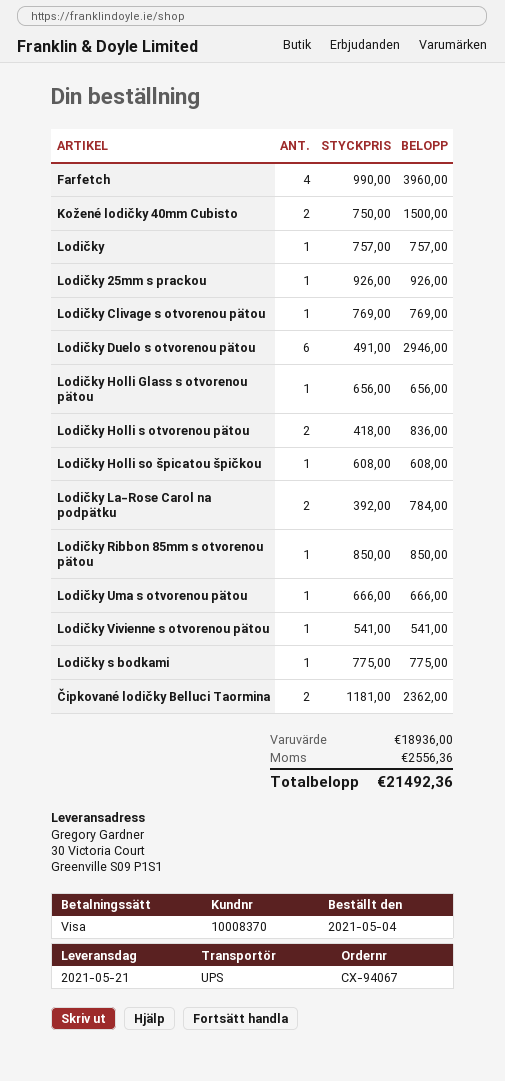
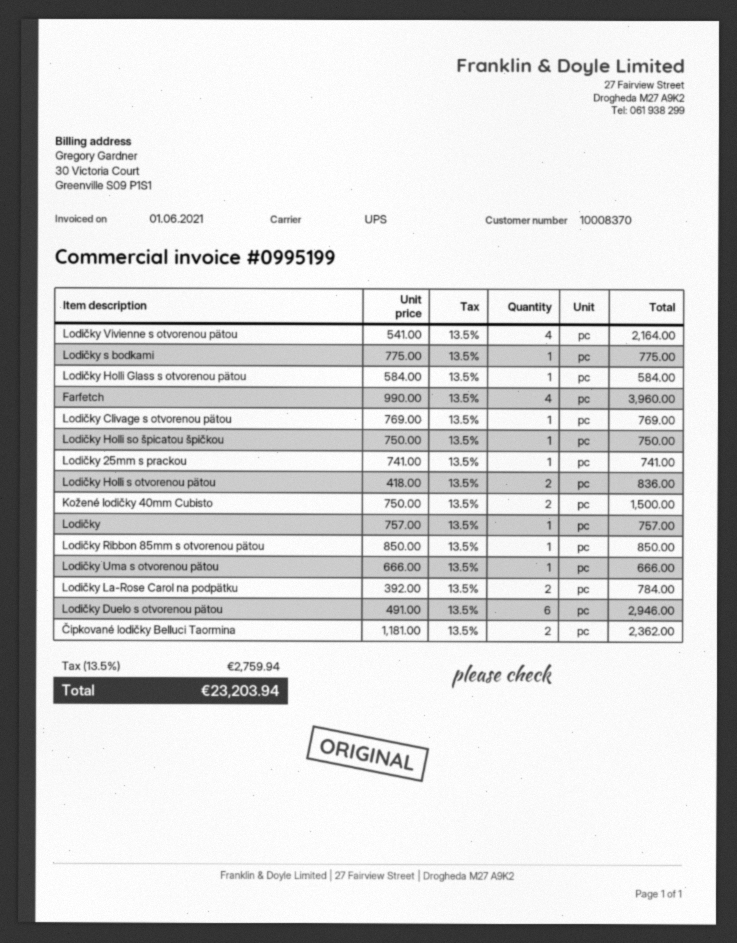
Lodičky 25mm s prackou: 1 x 926.00 = 926.00 -> 1 x 741.00 = 741.00
Lodičky Holli Glass s otvorenou pätou: 1 x 656.00 = 656.00 -> 1 x 584.00 = 584.00
Lodičky Holli so špicatou špičkou: 1 x 608.00 = 608.00 -> 1 x 750.00 = 750.00
Lodičky Vivienne s otvorenou pätou: 1 x 541.00 = 541.00 -> 4 x 541.00 = 2164.00
tax: 2556.36 -> 2759.94
total: 21492.36 -> 23203.94

